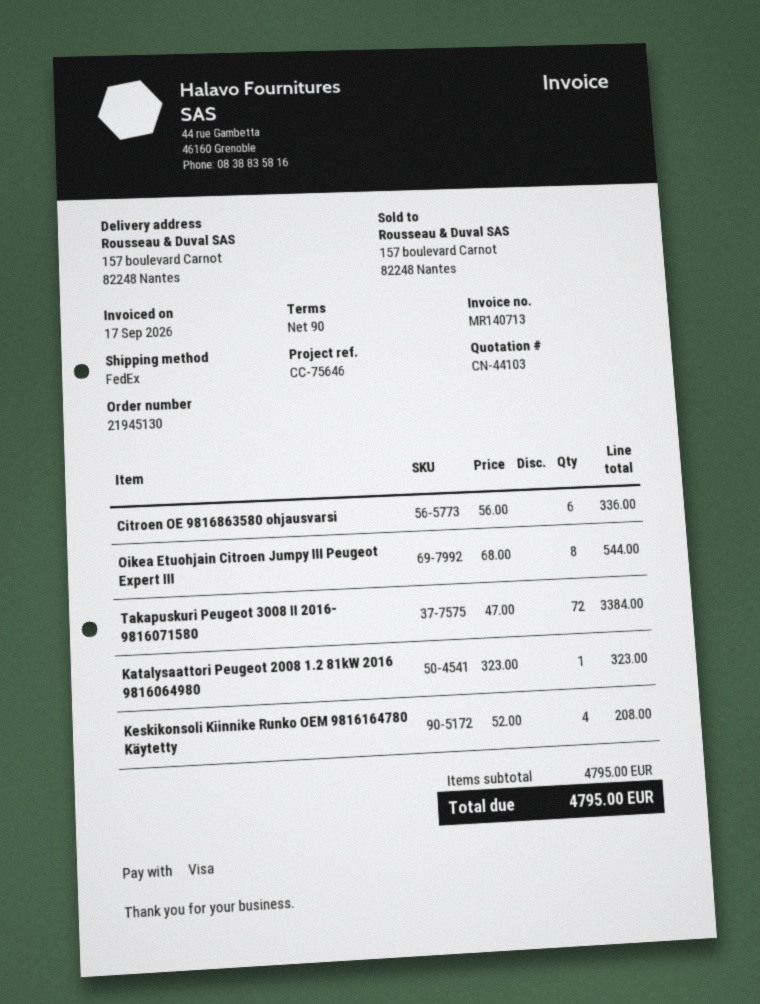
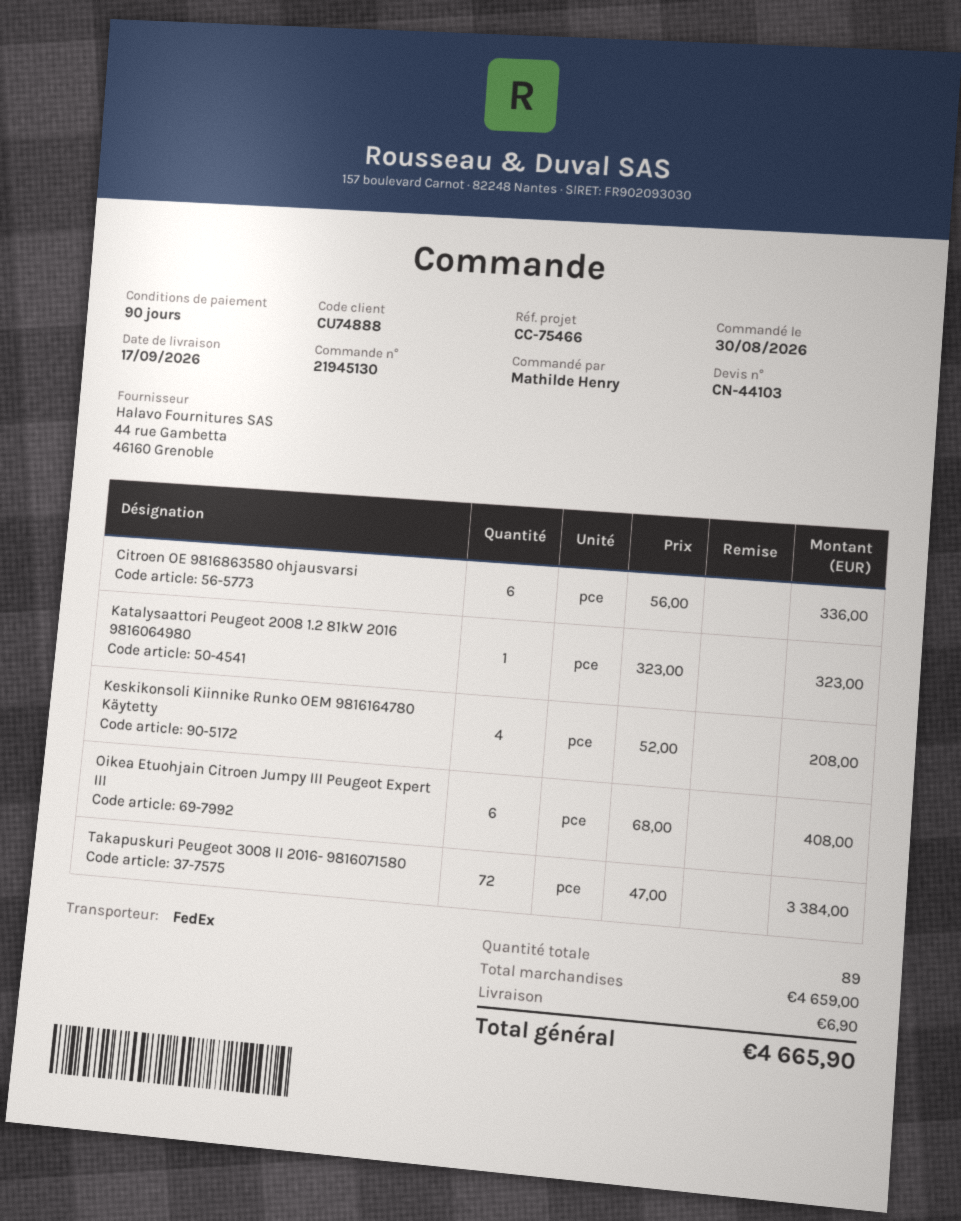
reference: CC-75646 -> CC-75466
Oikea Etuohjain Citroen Jumpy III Peugeot Expert III: 8 x 68.00 = 544.00 -> 6 x 68.00 = 408.00
subtotal: 4795.00 -> 4659.00
shipping: none -> 6.90
total: 4795.00 -> 4665.90

